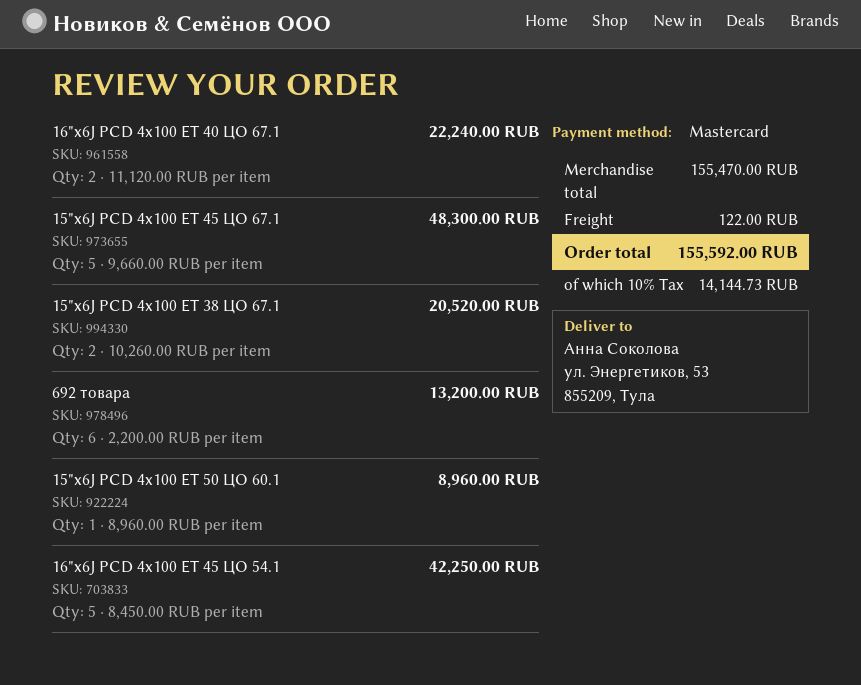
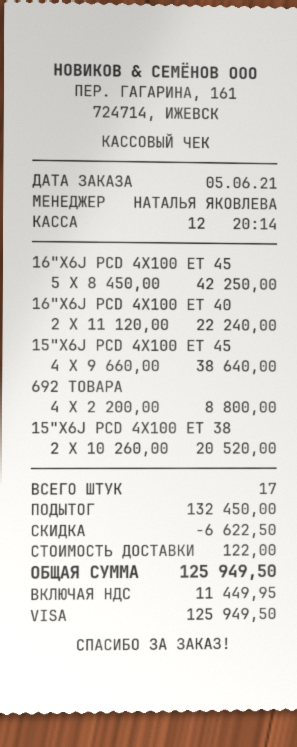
payment method: Mastercard -> Visa
15"x6J PCD 4x100 ЕТ 45 ЦО 67.1: 5 x 9660.00 = 48300.00 -> 4 x 9660.00 = 38640.00
692 товара: 6 x 2200.00 = 13200.00 -> 4 x 2200.00 = 8800.00
15"x6J PCD 4x100 ЕТ 50 ЦО 60.1: 1 x 8960.00 = 8960.00 -> none
subtotal: 155470.00 -> 132450.00
discount: none -> 6622.50
tax: 14144.73 -> 11449.95
total: 155592.00 -> 125949.50

